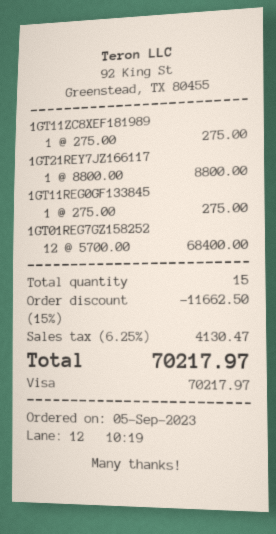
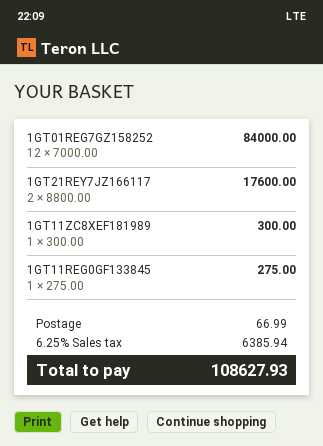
1GT11ZC8XEF181989: 1 x 275.00 = 275.00 -> 1 x 300.00 = 300.00
1GT21REY7JZ166117: 1 x 8800.00 = 8800.00 -> 2 x 8800.00 = 17600.00
1GT01REG7GZ158252: 12 x 5700.00 = 68400.00 -> 12 x 7000.00 = 84000.00
discount: 15% = 11662.50 -> none
shipping: none -> 66.99
tax: 6.25% = 4130.47 -> 6.25% = 6385.94
total: 70217.97 -> 108627.93

